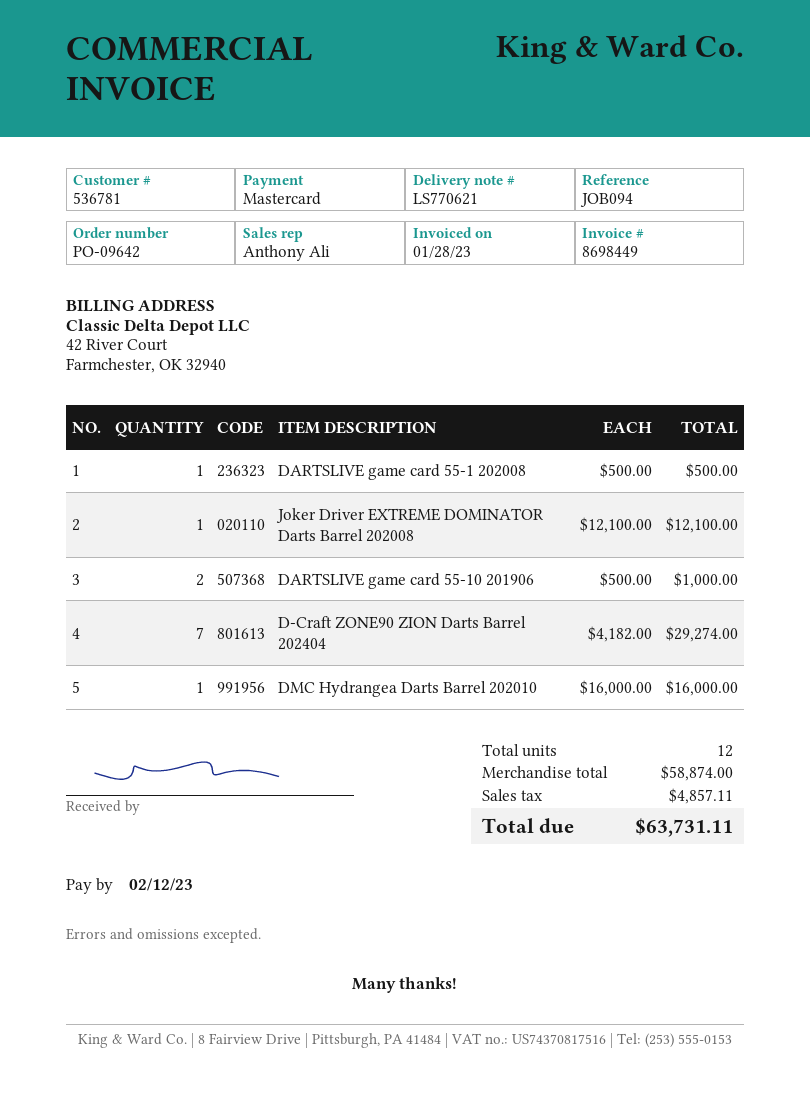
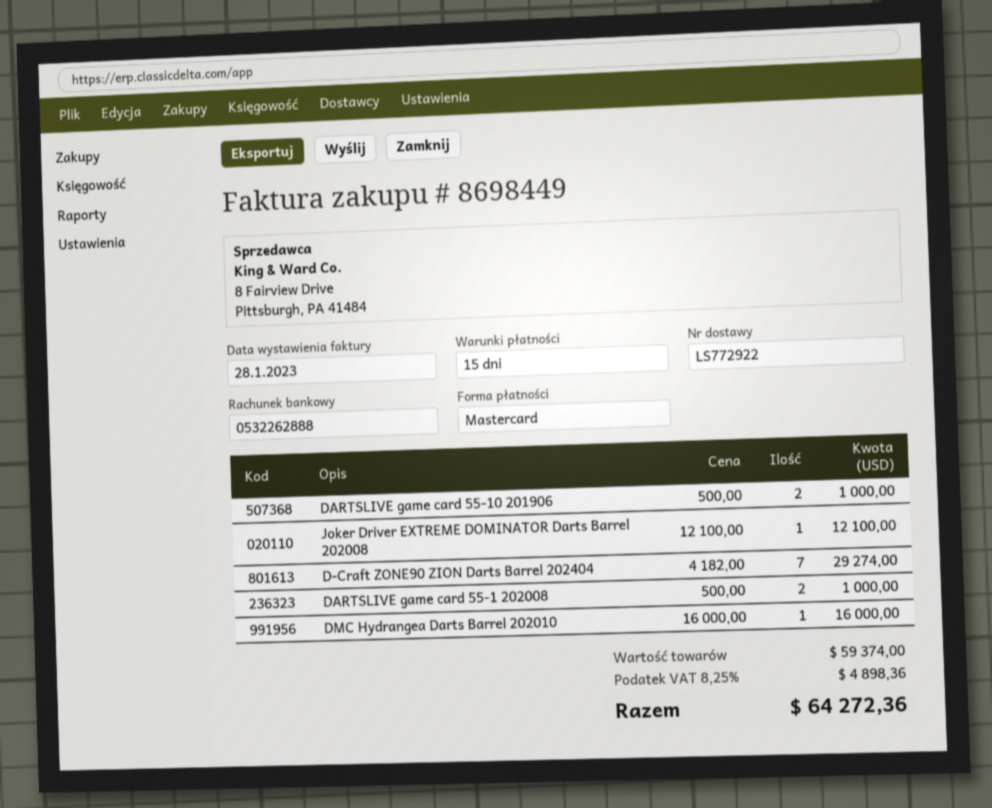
delivery note number: LS770621 -> LS772922
DARTSLIVE game card 55-1 202008: 1 x 500.00 = 500.00 -> 2 x 500.00 = 1000.00
subtotal: 58874.00 -> 59374.00
tax: 4857.11 -> 4898.36
total: 63731.11 -> 64272.36

